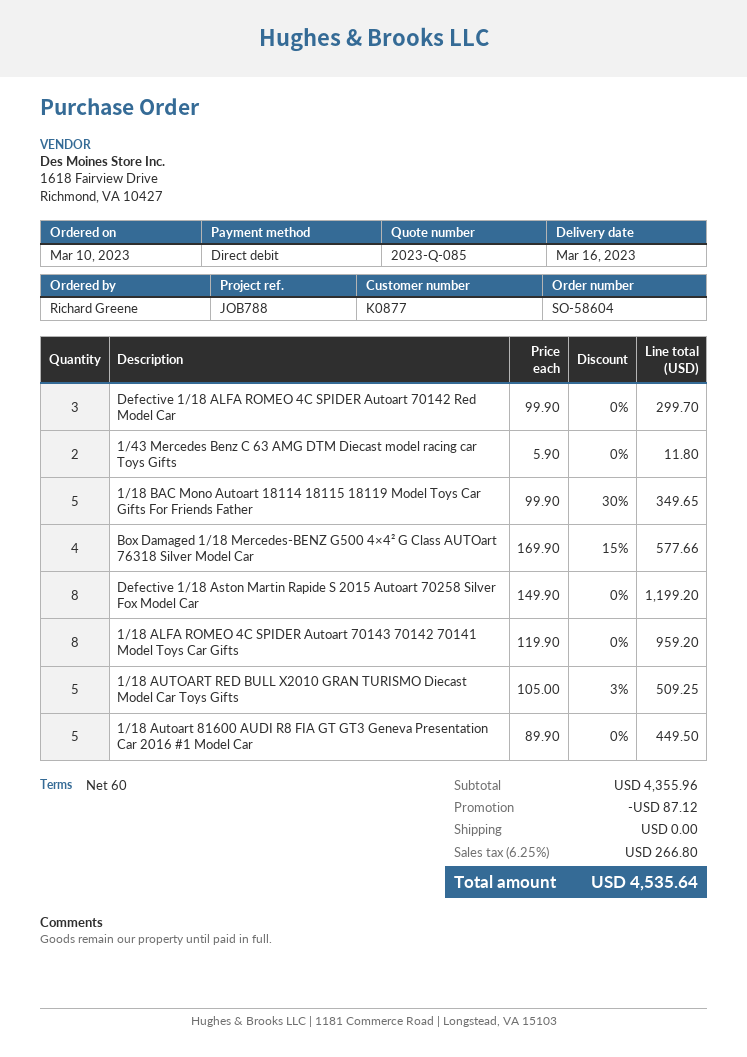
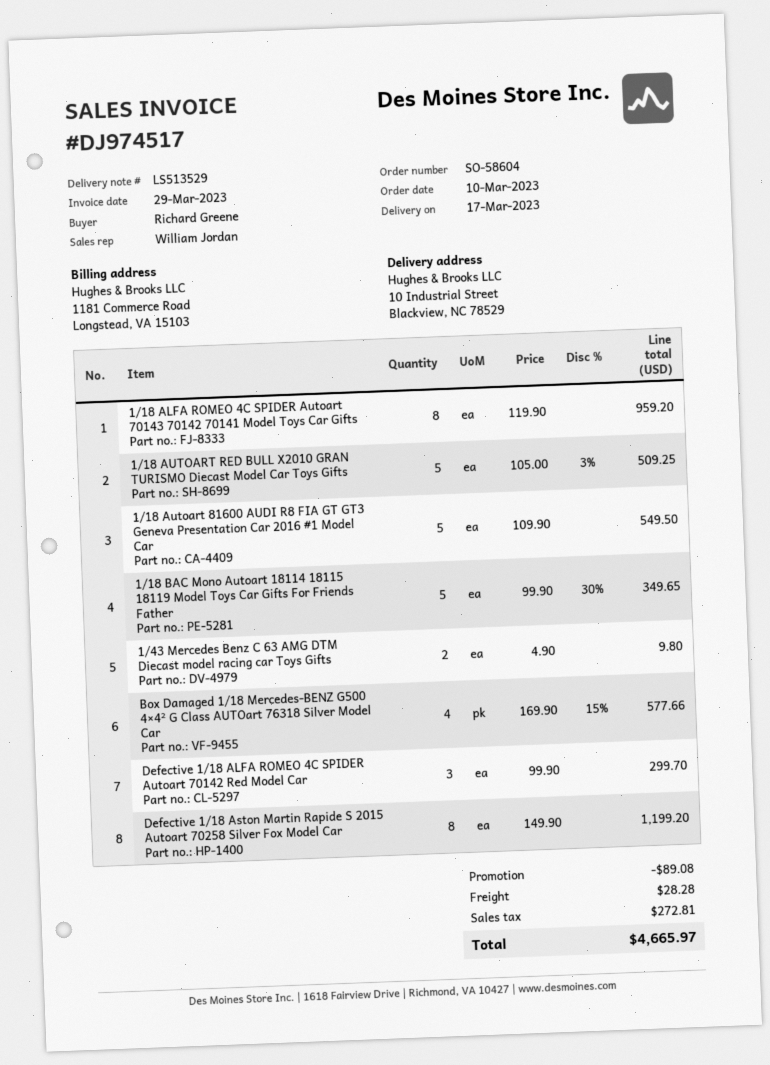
delivery date: 2023-03-16 -> 2023-03-17
1/43 Mercedes Benz C 63 AMG DTM Diecast model racing car Toys Gifts: 2 x 5.90 = 11.80 -> 2 x 4.90 = 9.80
1/18 Autoart 81600 AUDI R8 FIA GT GT3 Geneva Presentation Car 2016 #1 Model Car: 5 x 89.90 = 449.50 -> 5 x 109.90 = 549.50
discount: 87.12 -> 89.08
shipping: 0.00 -> 28.28
tax: 266.80 -> 272.81
total: 4535.64 -> 4665.97

